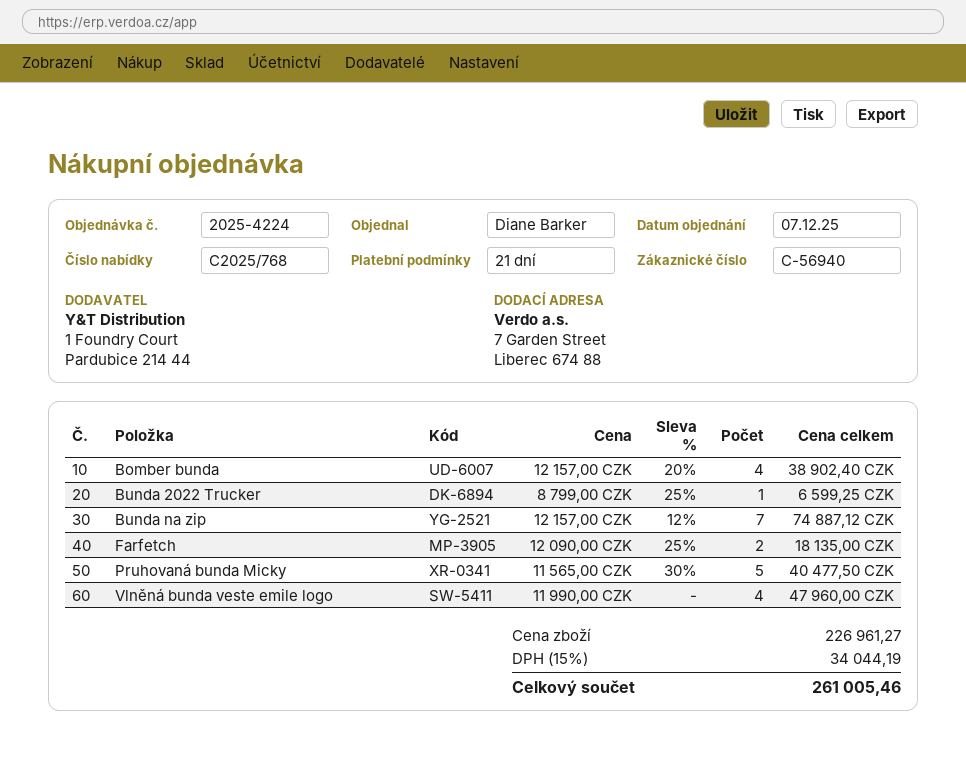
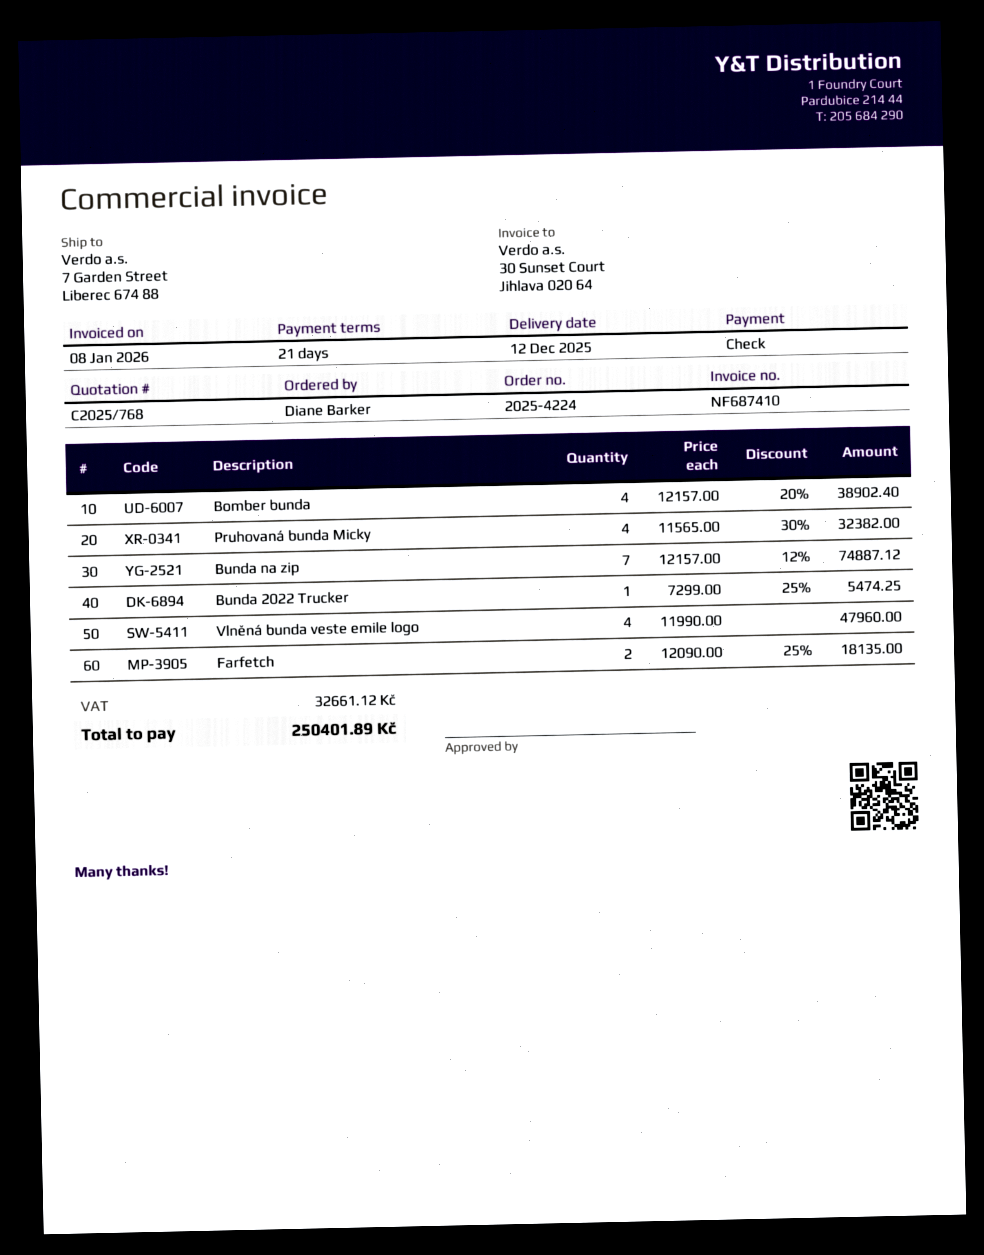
Bunda 2022 Trucker: 1 x 8799.00 - 25% = 6599.25 -> 1 x 7299.00 - 25% = 5474.25
Pruhovaná bunda Micky: 5 x 11565.00 - 30% = 40477.50 -> 4 x 11565.00 - 30% = 32382.00
tax: 34044.19 -> 32661.12
total: 261005.46 -> 250401.89

